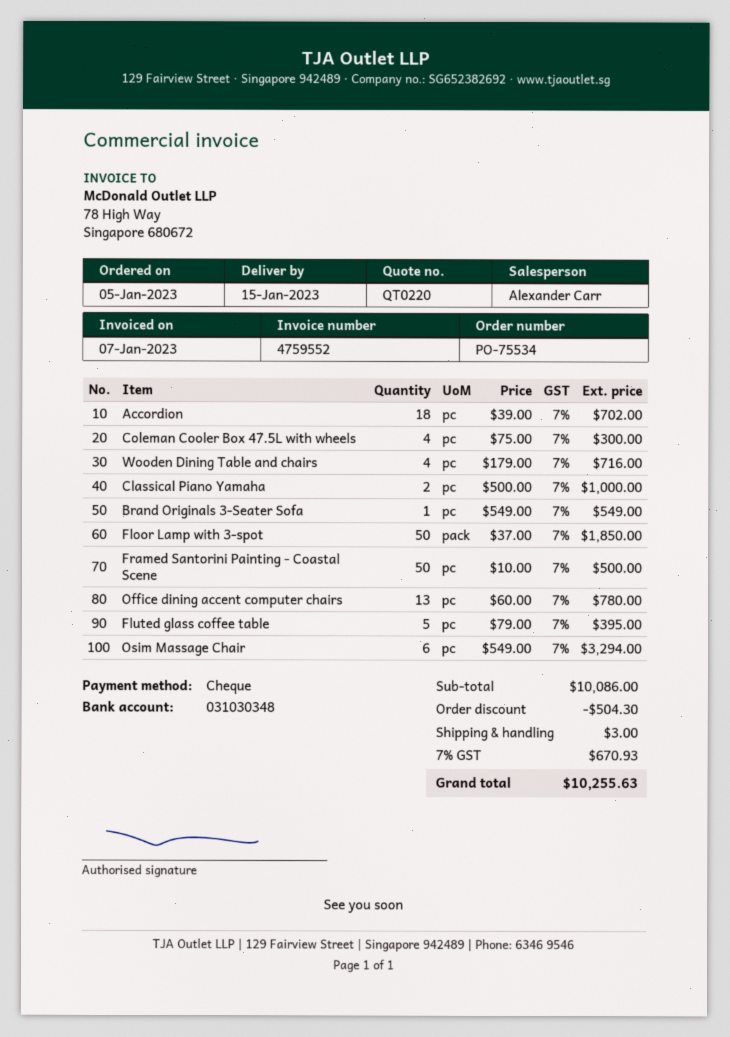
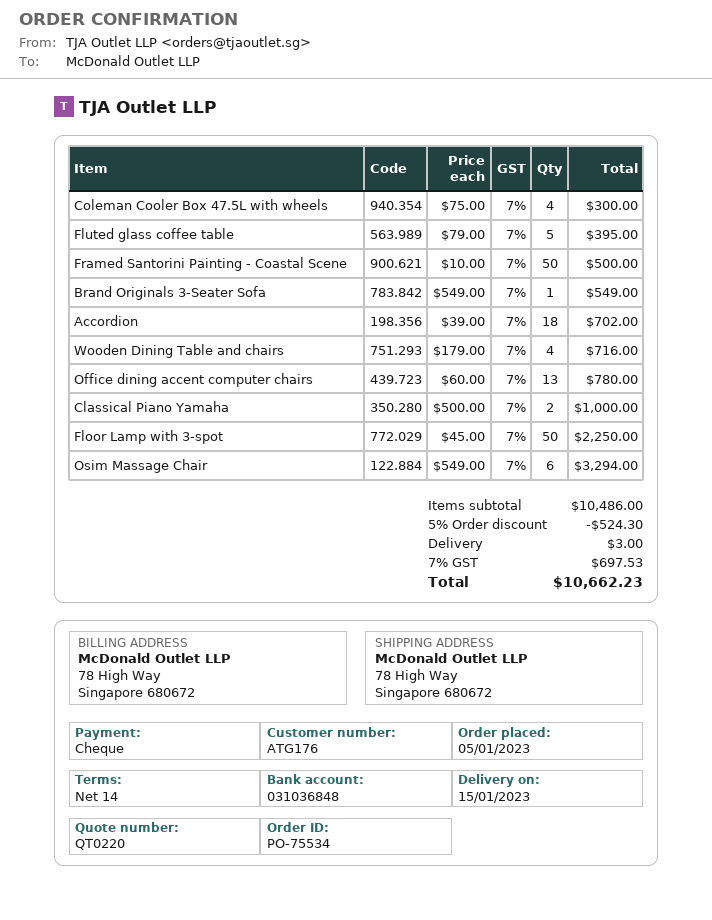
bank account: 031030348 -> 031036848
Floor Lamp with 3-spot: 50 x 37.00 = 1850.00 -> 50 x 45.00 = 2250.00
subtotal: 10086.00 -> 10486.00
discount: 504.30 -> 524.30
tax: 7% = 670.93 -> 7% = 697.53
total: 10255.63 -> 10662.23

